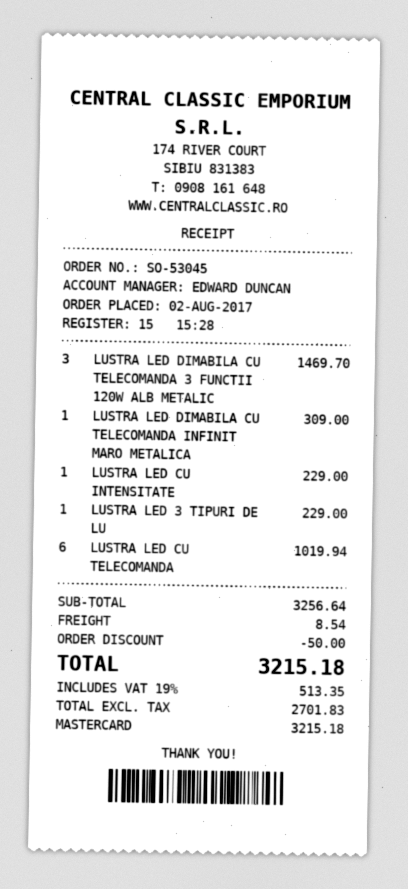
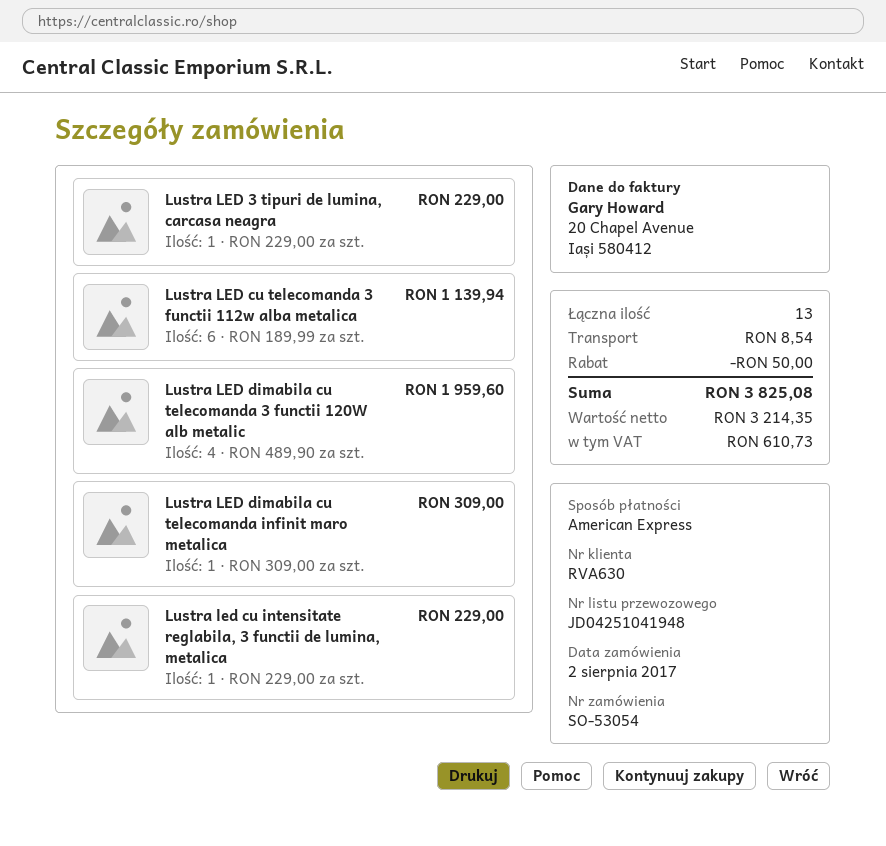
order number: SO-53045 -> SO-53054
payment method: Mastercard -> American Express
LUSTRA LED DIMABILA CU TELECOMANDA 3 FUNCTII 120W ALB METALIC: 3 for 1469.70 -> 4 for 1959.60
LUSTRA LED CU TELECOMANDA: 6 for 1019.94 -> 6 for 1139.94
net: 2701.83 -> 3214.35
tax: 513.35 -> 610.73
total: 3215.18 -> 3825.08

